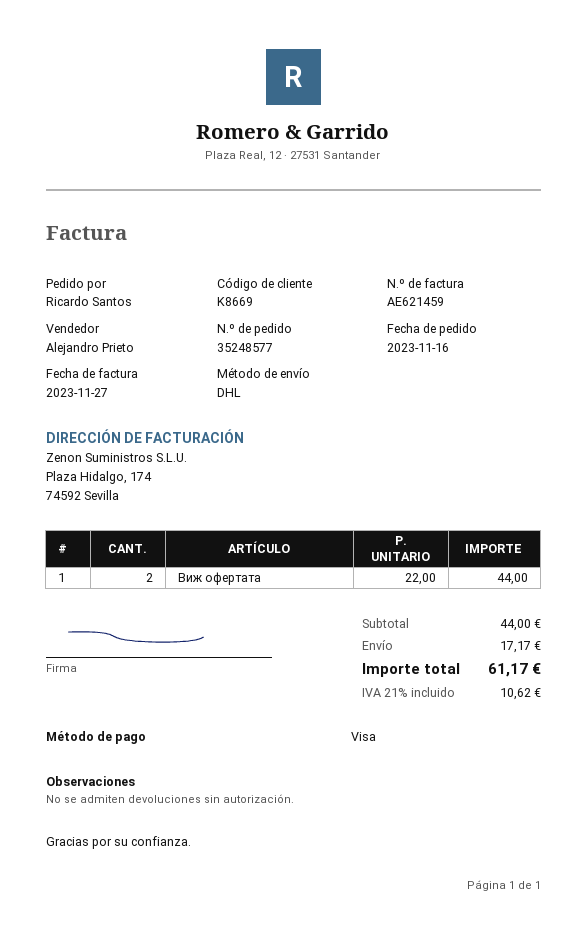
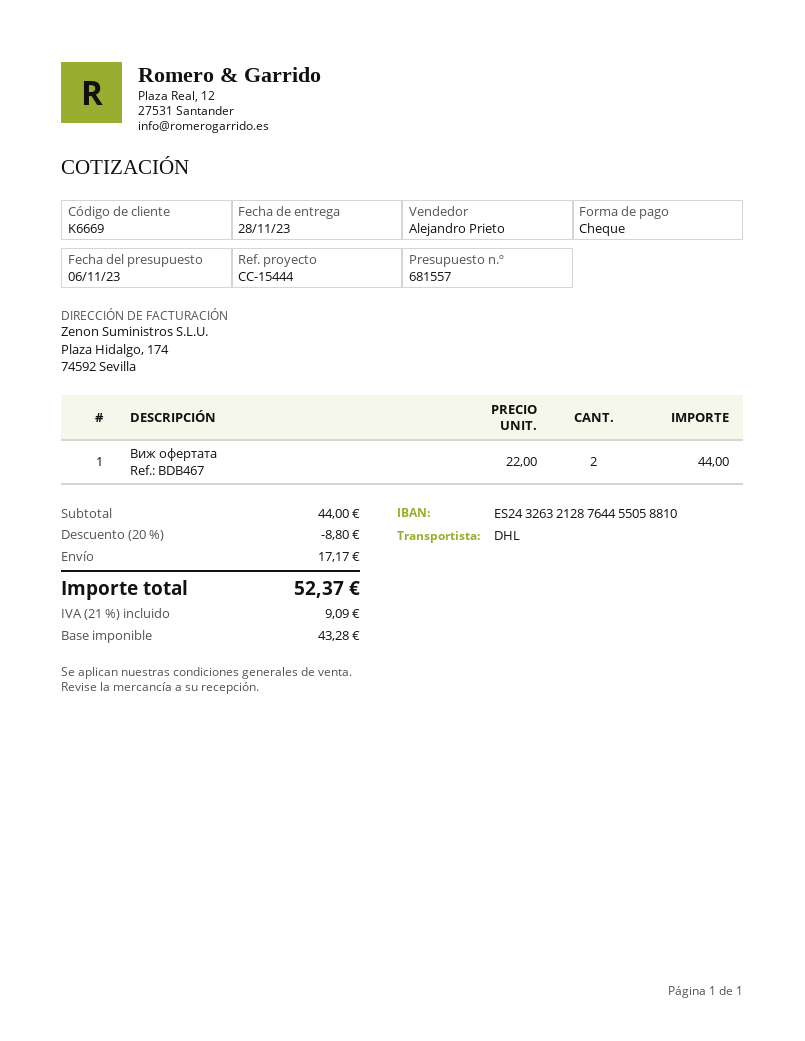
customer number: K8669 -> K6669
payment method: Visa -> cheque
discount: none -> 20% = 8.80
tax: 21% = 10.62 -> 21% = 9.09
total: 61.17 -> 52.37

